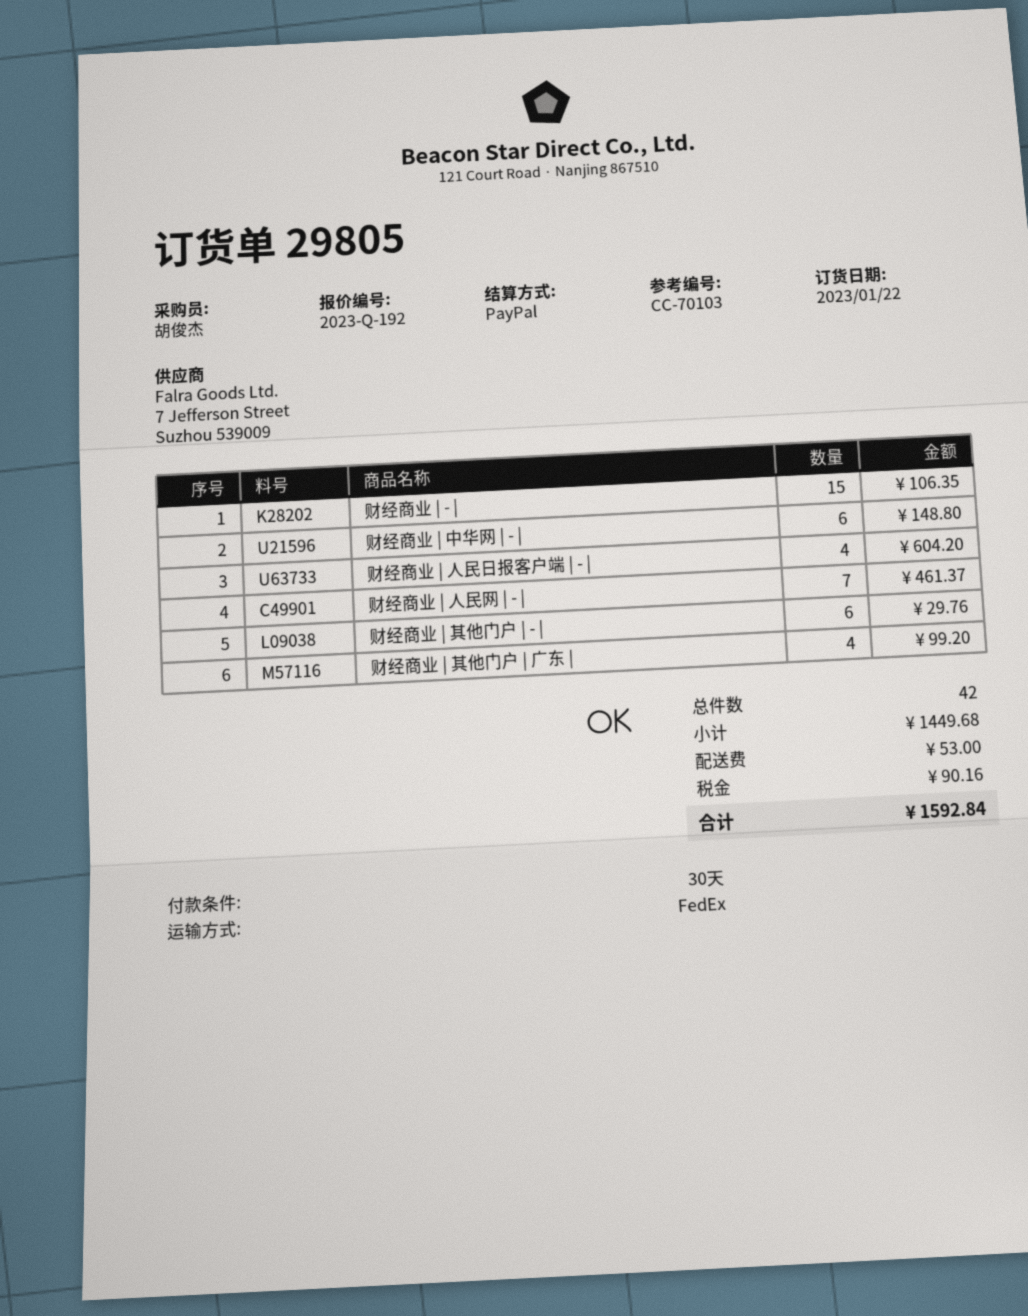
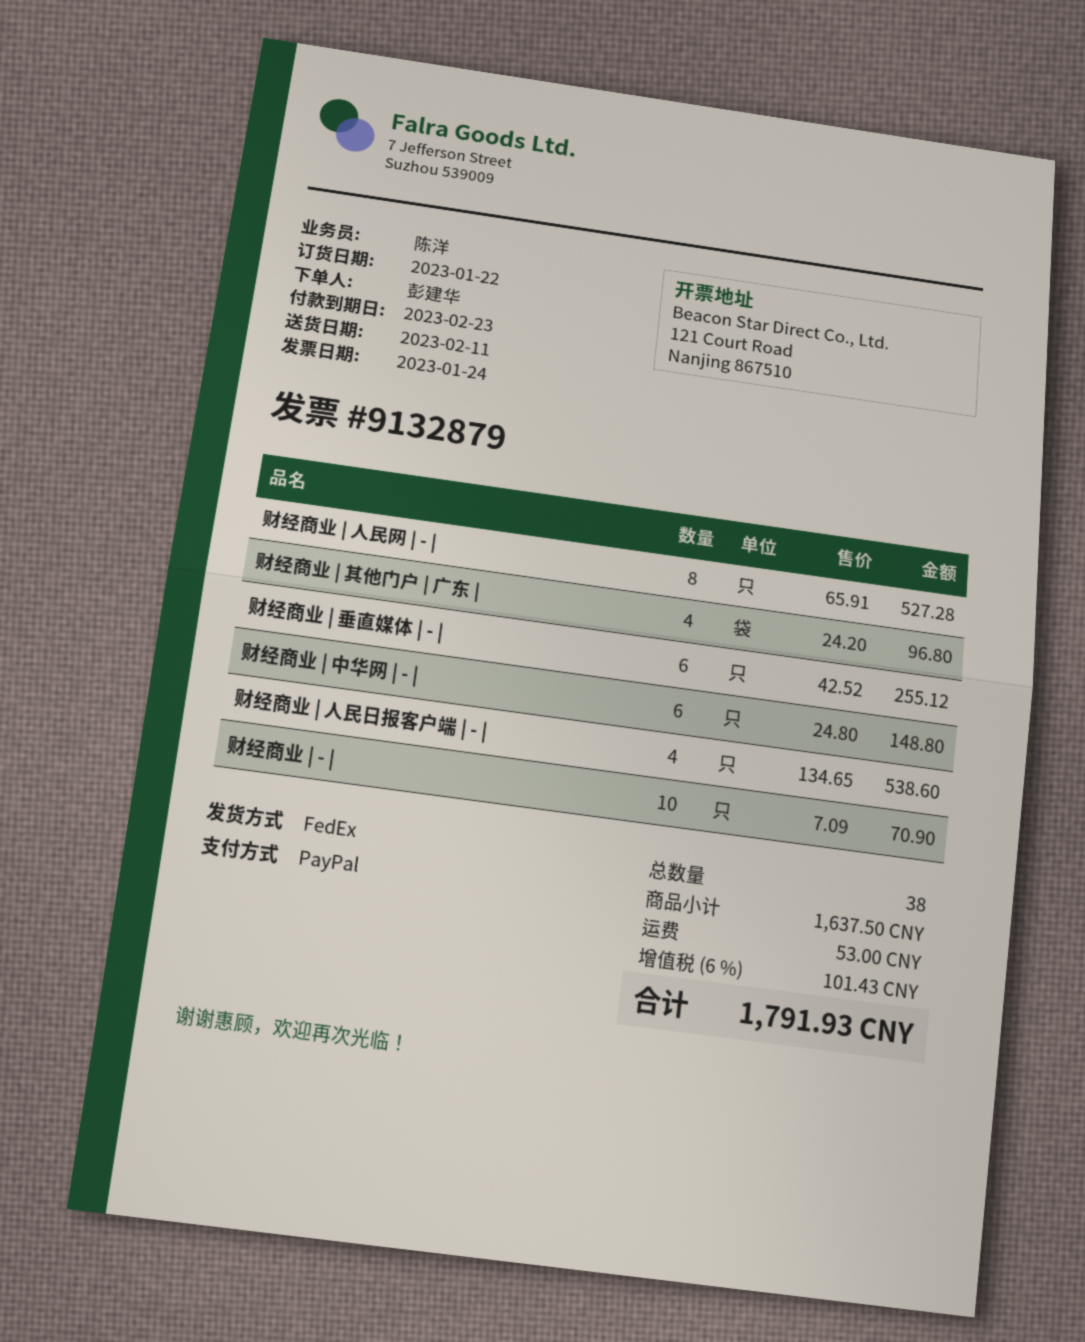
ordered by: 胡俊杰 -> 彭建华
财经商业 | - |: 15 for 106.35 -> 10 for 70.90
财经商业 | 人民日报客户端 | - |: 4 for 604.20 -> 4 for 538.60
财经商业 | 人民网 | - |: 7 for 461.37 -> 8 for 527.28
财经商业 | 其他门户 | - |: 6 for 29.76 -> none
财经商业 | 其他门户 | 广东 |: 4 for 99.20 -> 4 for 96.80
财经商业 | 垂直媒体 | - |: none -> 6 for 255.12
total quantity: 42 -> 38
subtotal: 1449.68 -> 1637.50
tax: 90.16 -> 101.43
total: 1592.84 -> 1791.93

